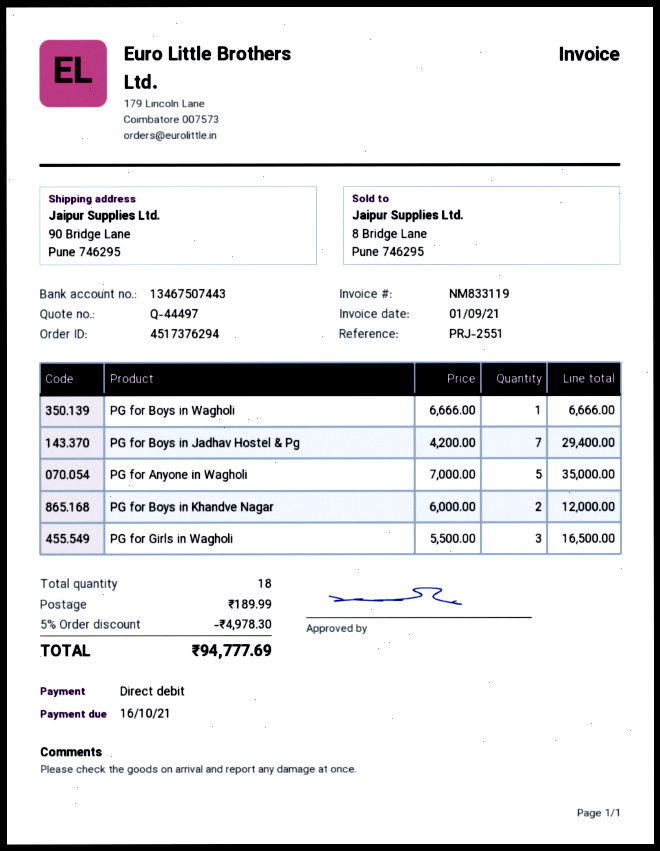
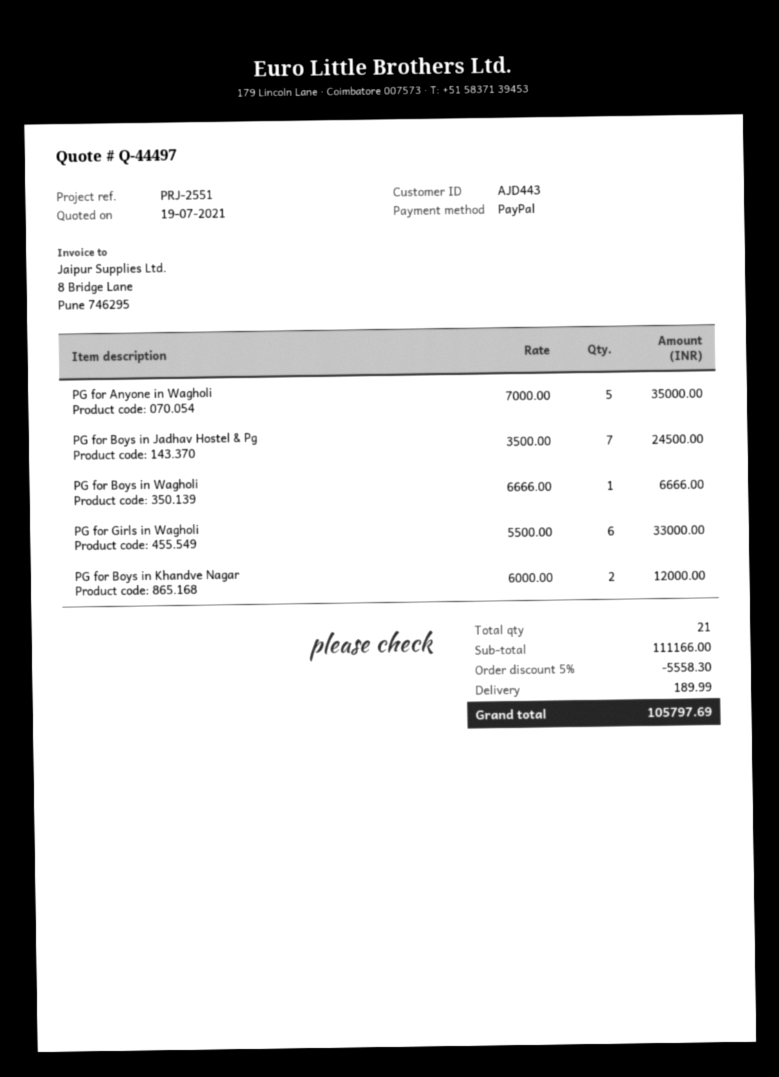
payment method: direct debit -> PayPal
PG for Boys in Jadhav Hostel & Pg: 7 x 4200.00 = 29400.00 -> 7 x 3500.00 = 24500.00
PG for Girls in Wagholi: 3 x 5500.00 = 16500.00 -> 6 x 5500.00 = 33000.00
total quantity: 18 -> 21
discount: 5% = 4978.30 -> 5% = 5558.30
total: 94777.69 -> 105797.69

